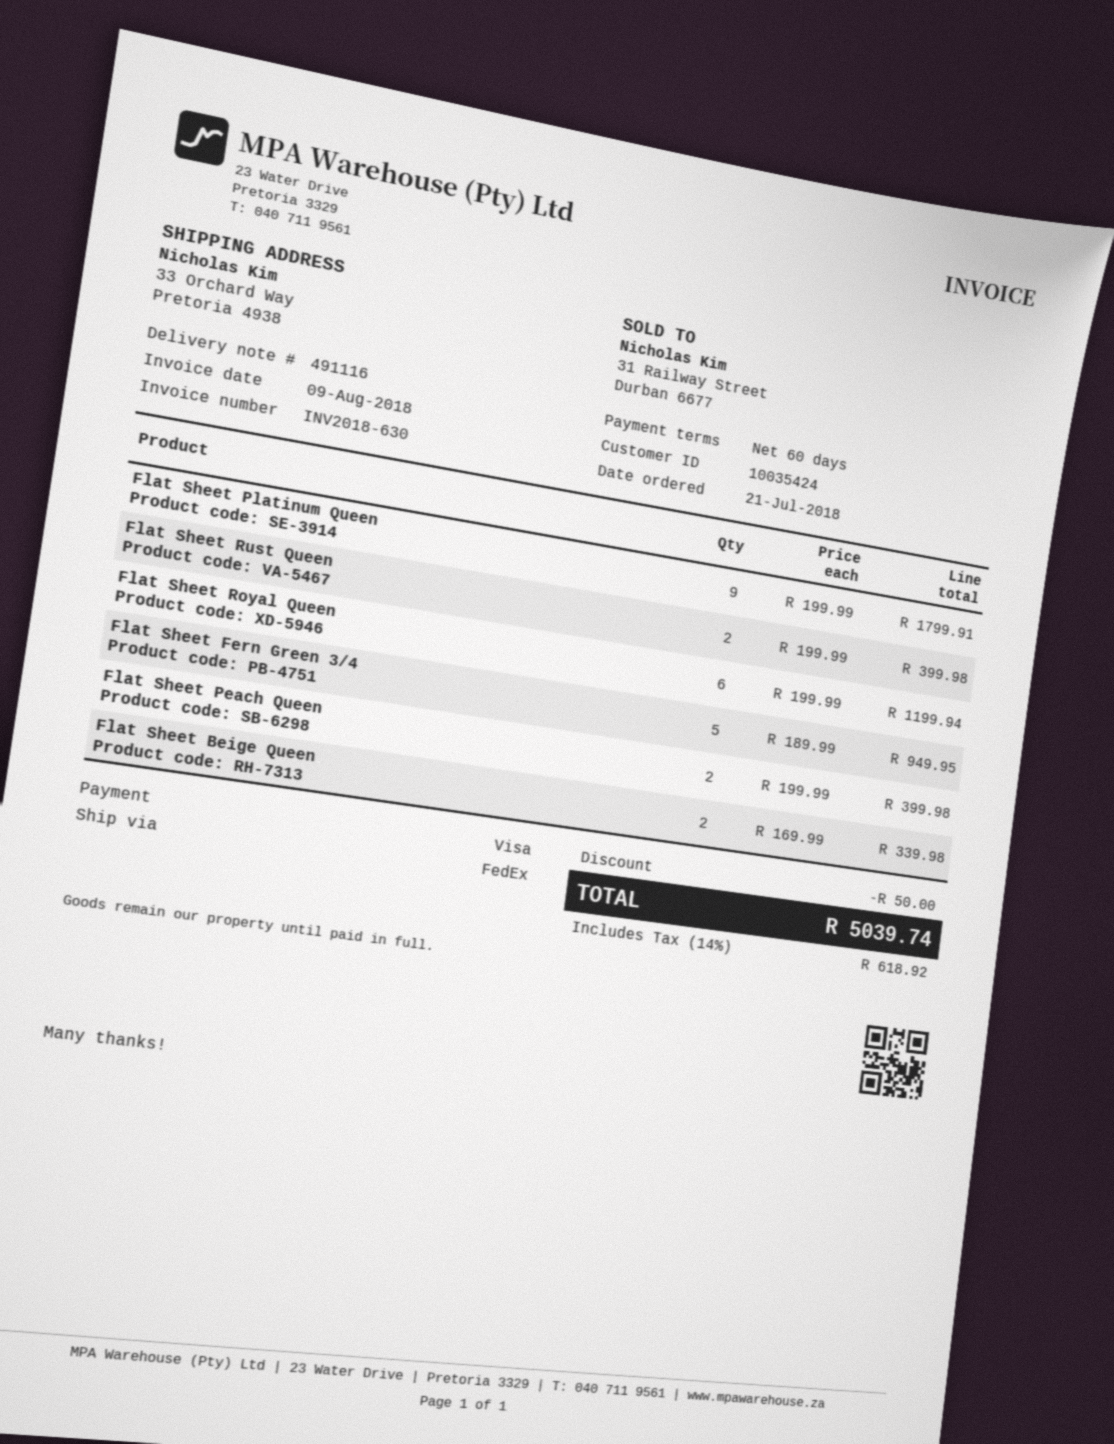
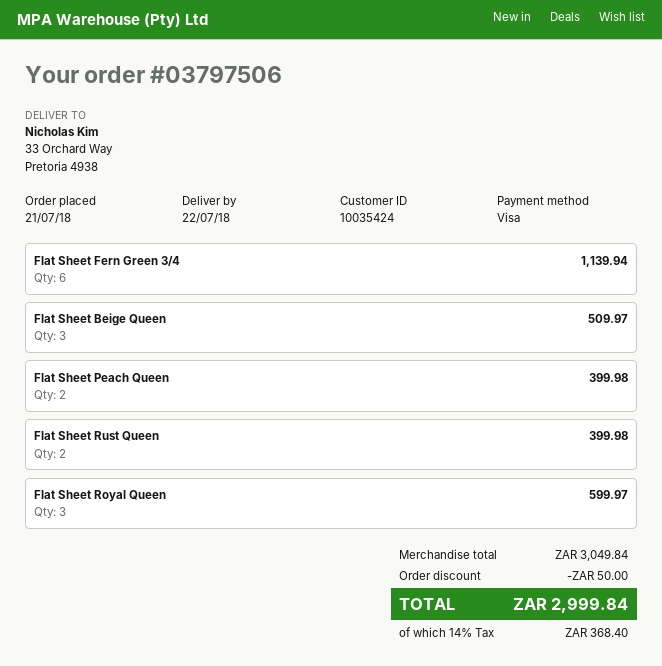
Flat Sheet Platinum Queen: 9 for 1799.91 -> none
Flat Sheet Royal Queen: 6 for 1199.94 -> 3 for 599.97
Flat Sheet Fern Green 3/4: 5 for 949.95 -> 6 for 1139.94
Flat Sheet Beige Queen: 2 for 339.98 -> 3 for 509.97
tax: 14% = 618.92 -> 14% = 368.40
total: 5039.74 -> 2999.84

